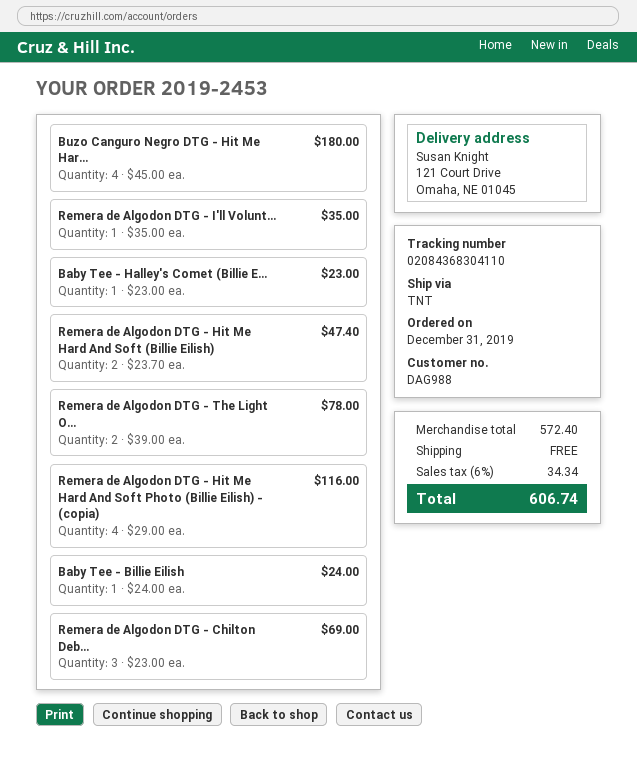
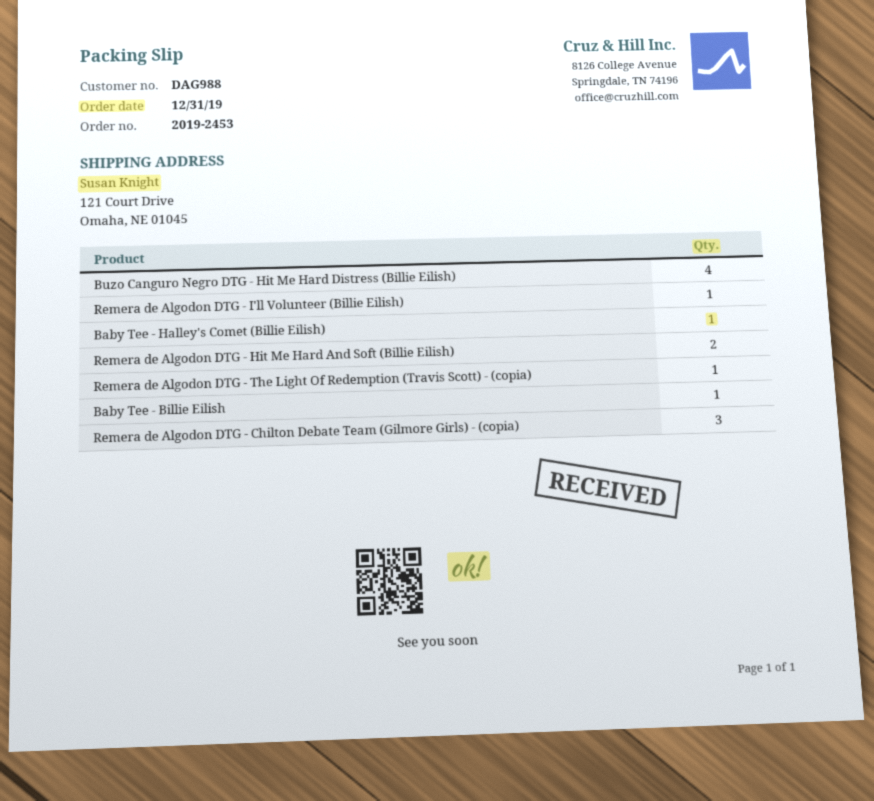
Remera de Algodon DTG - The Light O...: 2 -> 1
Remera de Algodon DTG - Hit Me Hard And Soft Photo (Billie Eilish) - (copia): 4 -> none

